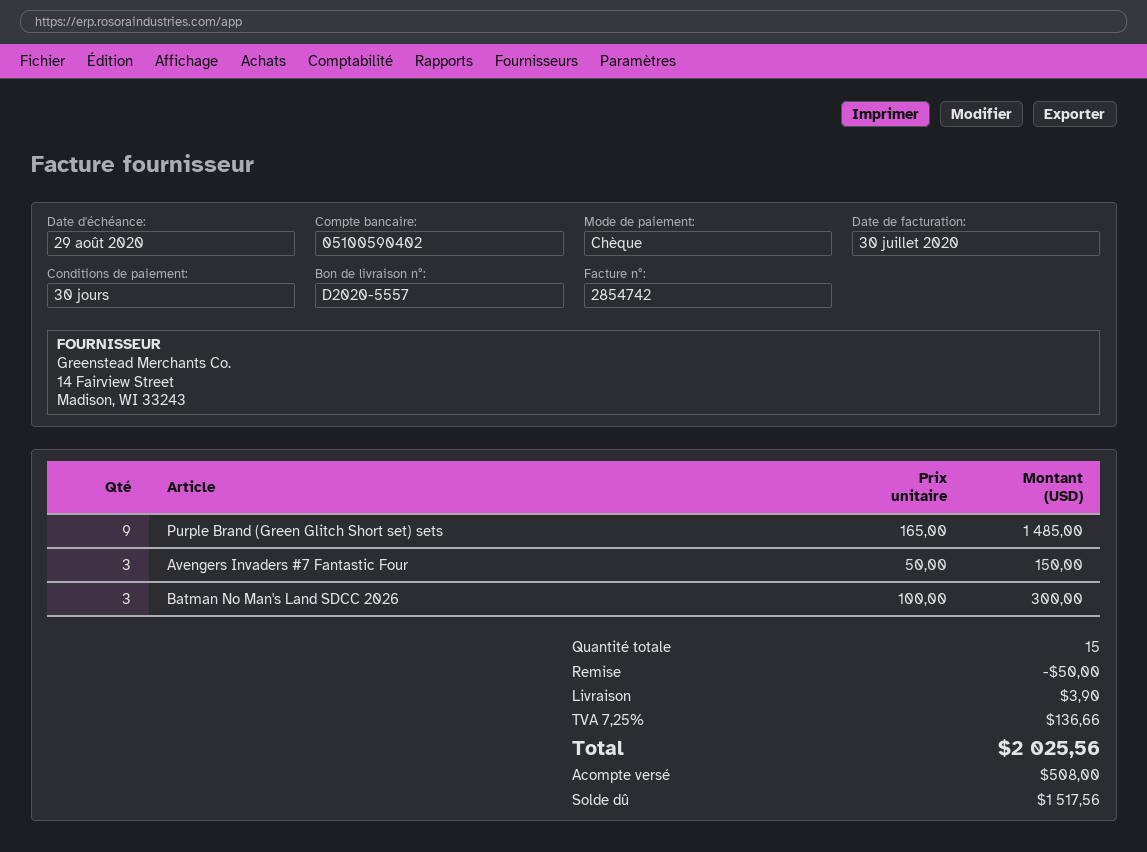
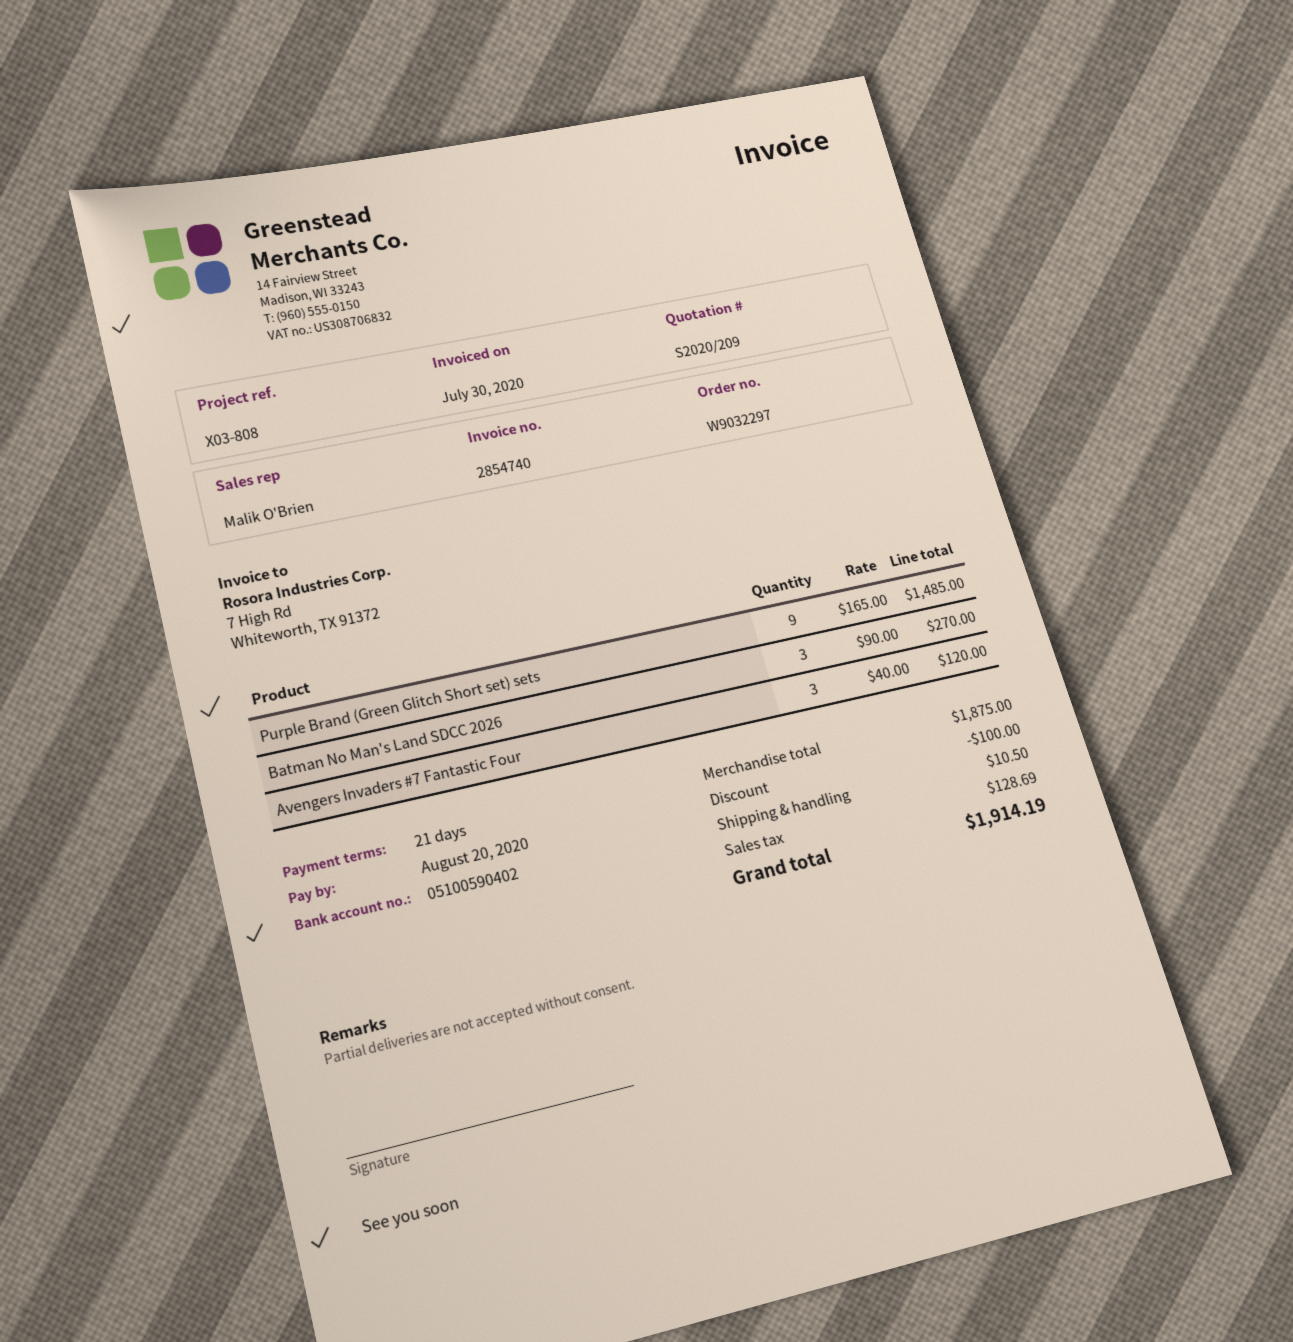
invoice number: 2854742 -> 2854740
payment terms: 30 days -> 21 days
due date: 2020-08-29 -> 2020-08-20
Avengers Invaders #7 Fantastic Four: 3 x 50.00 = 150.00 -> 3 x 40.00 = 120.00
Batman No Man's Land SDCC 2026: 3 x 100.00 = 300.00 -> 3 x 90.00 = 270.00
discount: 50.00 -> 100.00
shipping: 3.90 -> 10.50
tax: 136.66 -> 128.69
total: 2025.56 -> 1914.19

